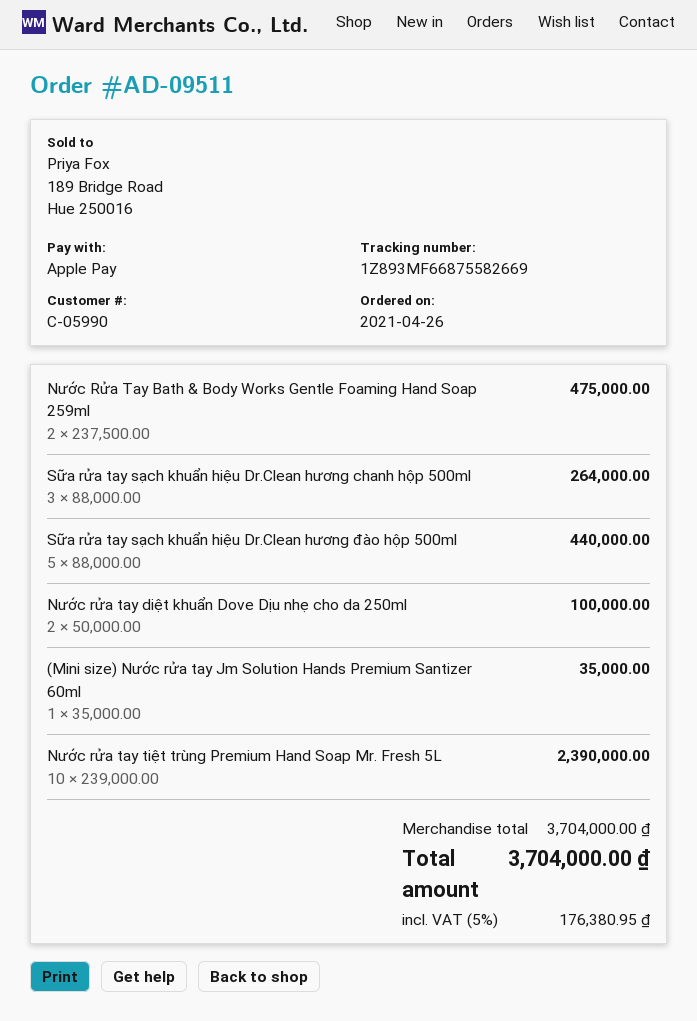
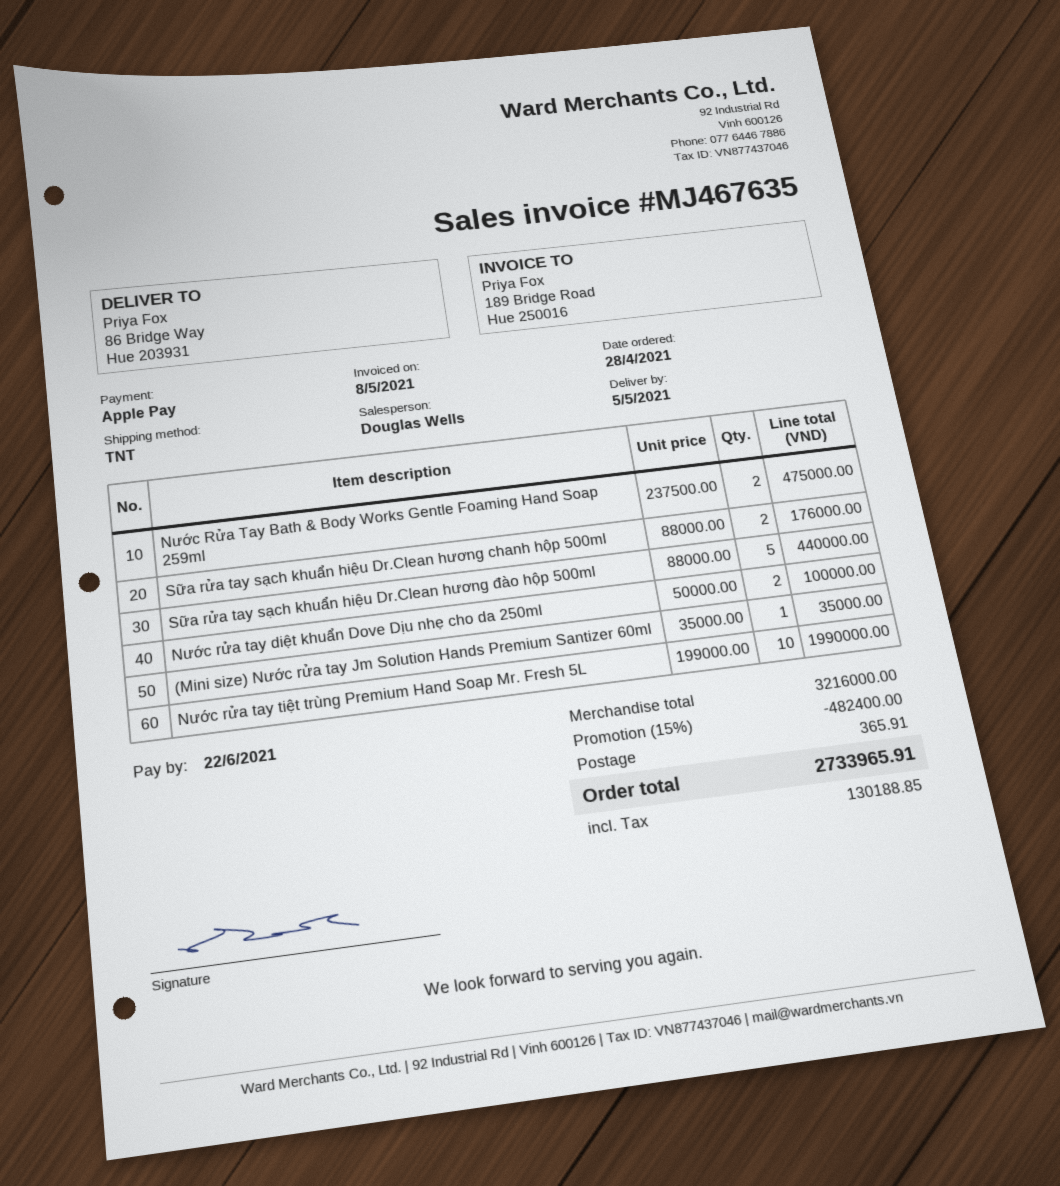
order date: 2021-04-26 -> 2021-04-28
Sữa rửa tay sạch khuẩn hiệu Dr.Clean hương chanh hộp 500ml: 3 x 88000.00 = 264000.00 -> 2 x 88000.00 = 176000.00
Nước rửa tay tiệt trùng Premium Hand Soap Mr. Fresh 5L: 10 x 239000.00 = 2390000.00 -> 10 x 199000.00 = 1990000.00
subtotal: 3704000.00 -> 3216000.00
discount: none -> 15% = 482400.00
shipping: none -> 365.91
tax: 176380.95 -> 130188.85
total: 3704000.00 -> 2733965.91

